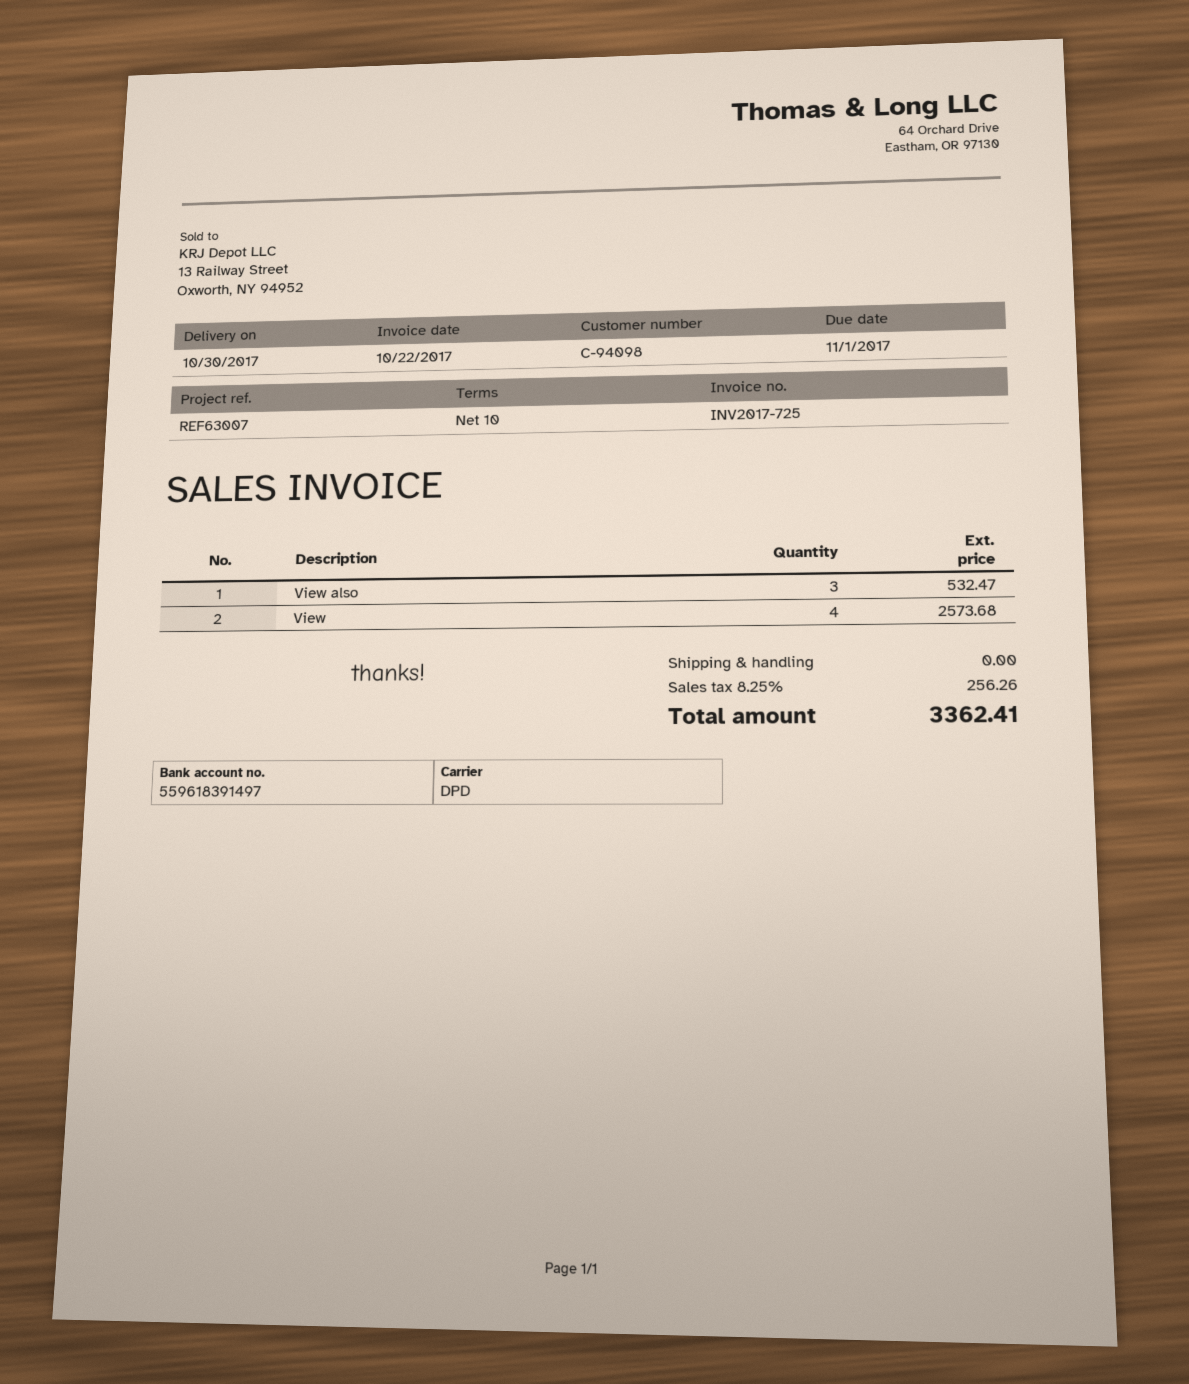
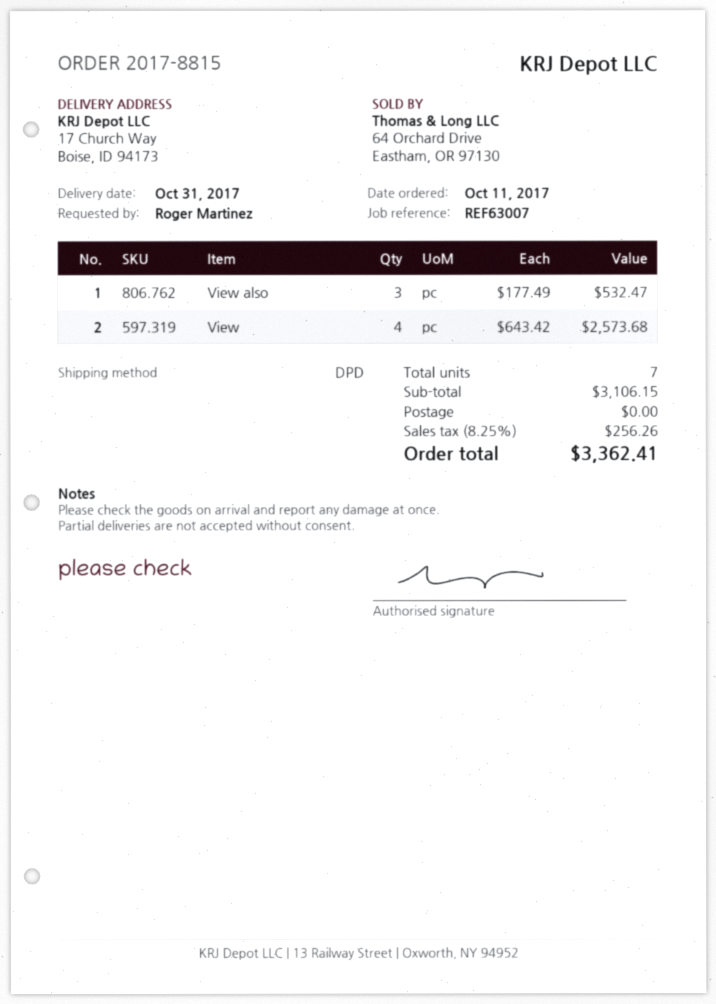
delivery date: 2017-10-30 -> 2017-10-31

